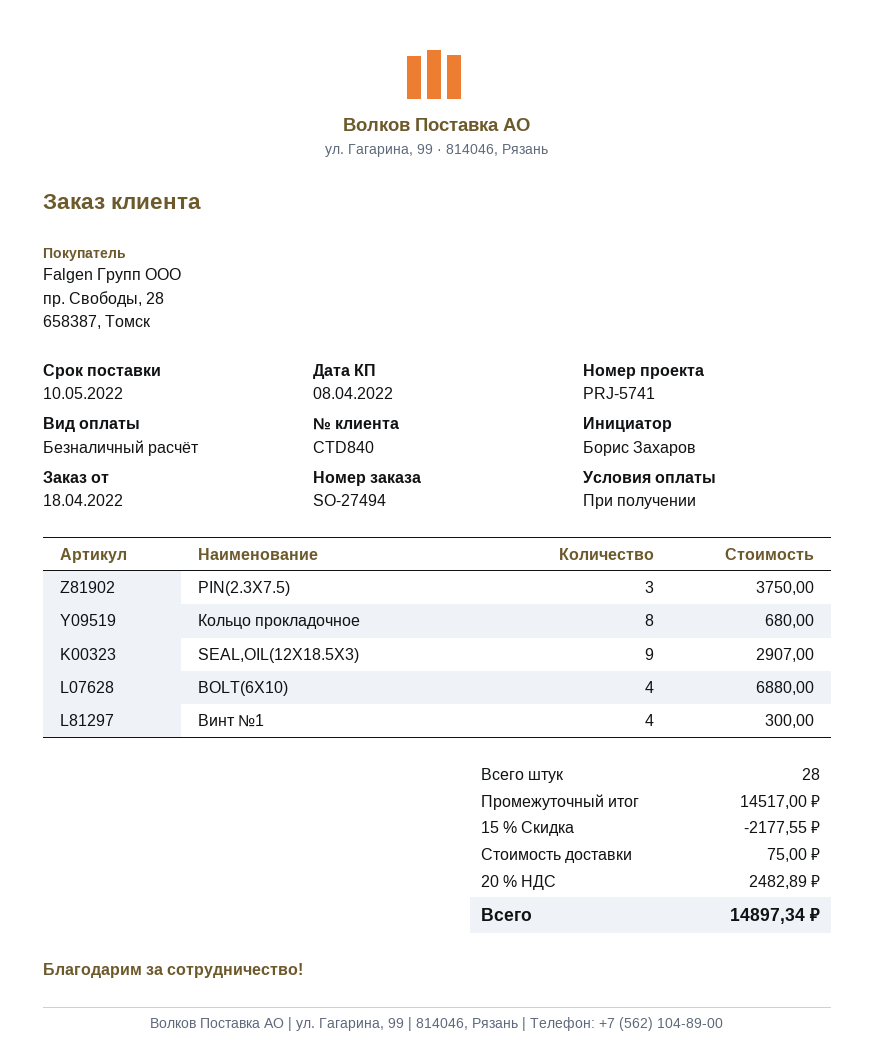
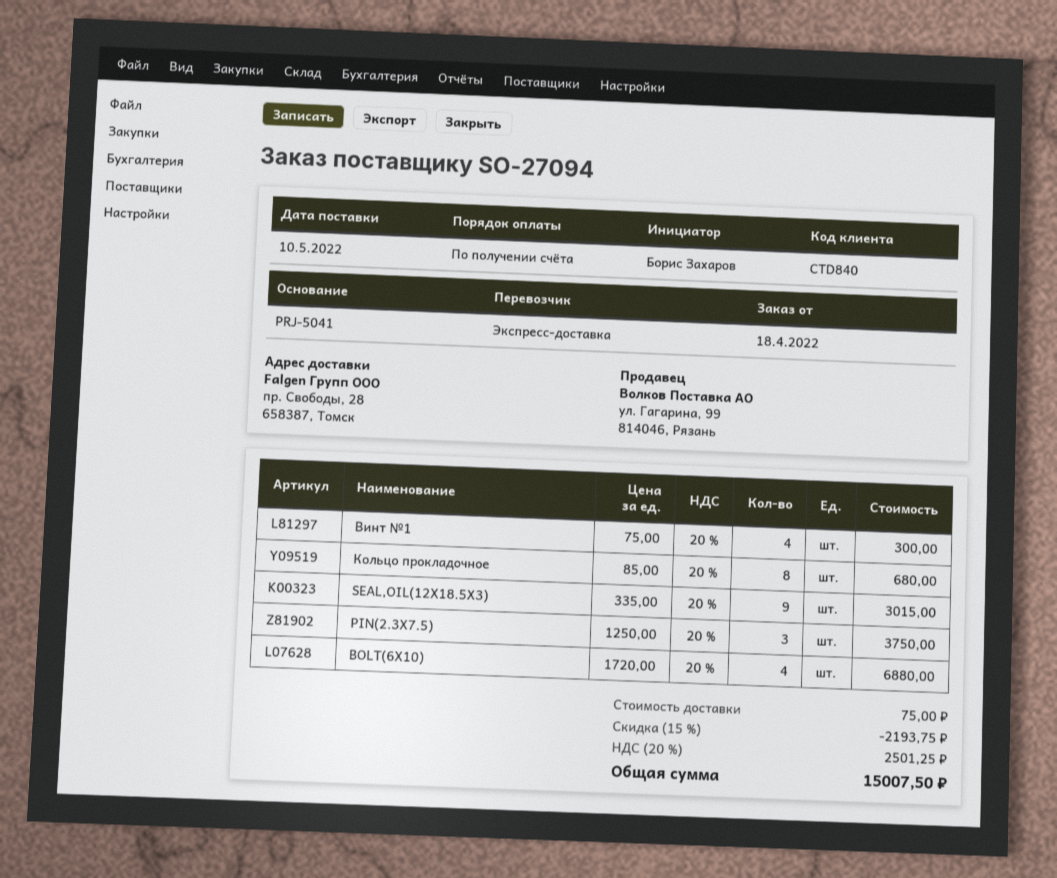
order number: SO-27494 -> SO-27094
reference: PRJ-5741 -> PRJ-5041
SEAL,OIL(12X18.5X3): 9 for 2907.00 -> 9 for 3015.00
discount: 15% = 2177.55 -> 15% = 2193.75
tax: 20% = 2482.89 -> 20% = 2501.25
total: 14897.34 -> 15007.50

